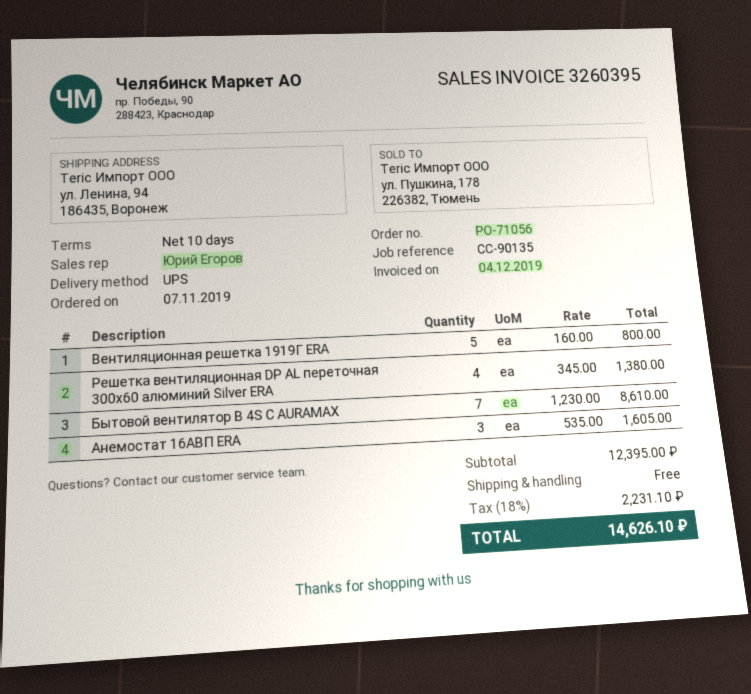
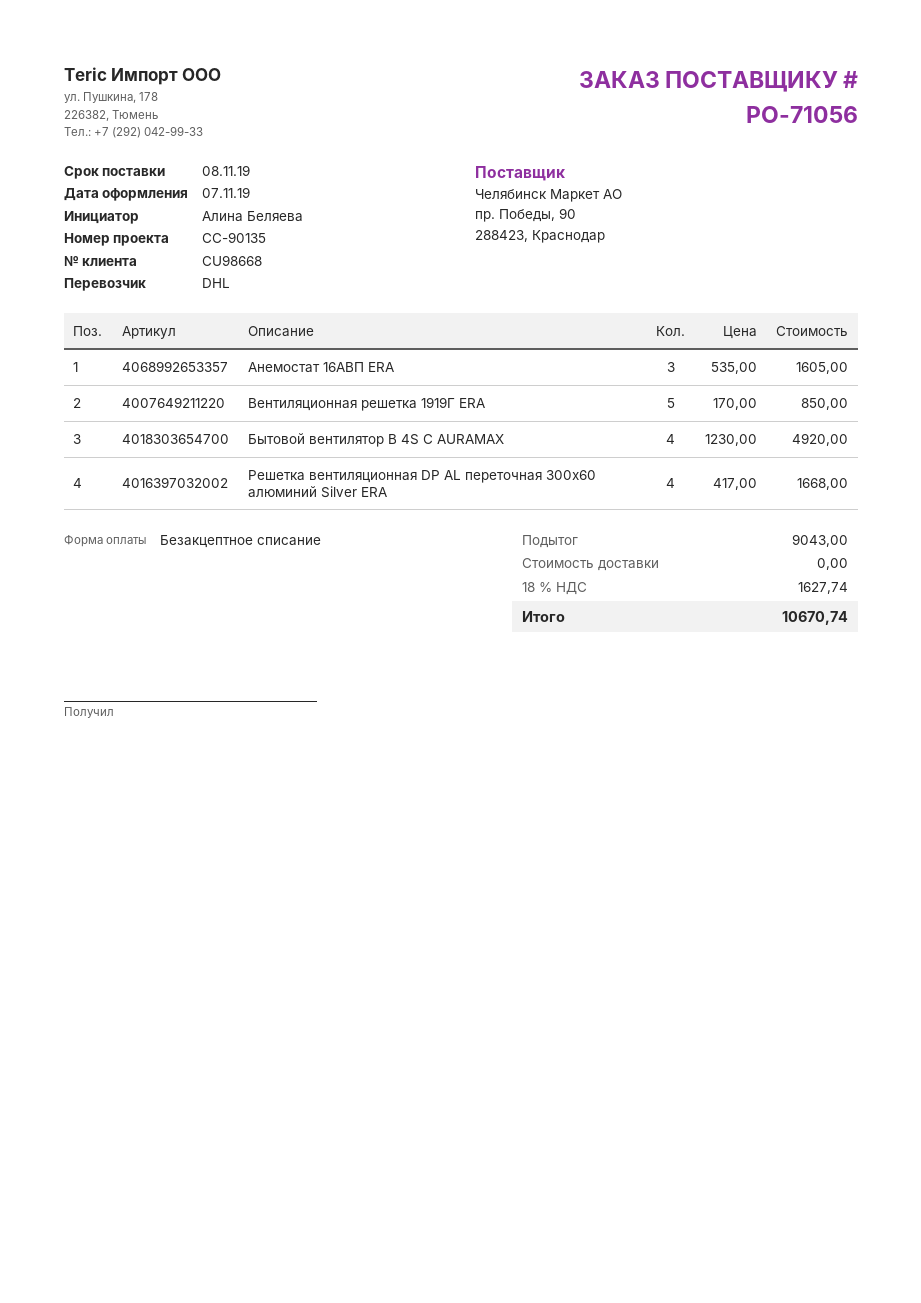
shipping method: UPS -> DHL
Вентиляционная решетка 1919Г ERA: 5 x 160.00 = 800.00 -> 5 x 170.00 = 850.00
Решетка вентиляционная DP AL переточная 300x60 алюминий Silver ERA: 4 x 345.00 = 1380.00 -> 4 x 417.00 = 1668.00
Бытовой вентилятор B 4S C AURAMAX: 7 x 1230.00 = 8610.00 -> 4 x 1230.00 = 4920.00
subtotal: 12395.00 -> 9043.00
tax: 18% = 2231.10 -> 18% = 1627.74
total: 14626.10 -> 10670.74

